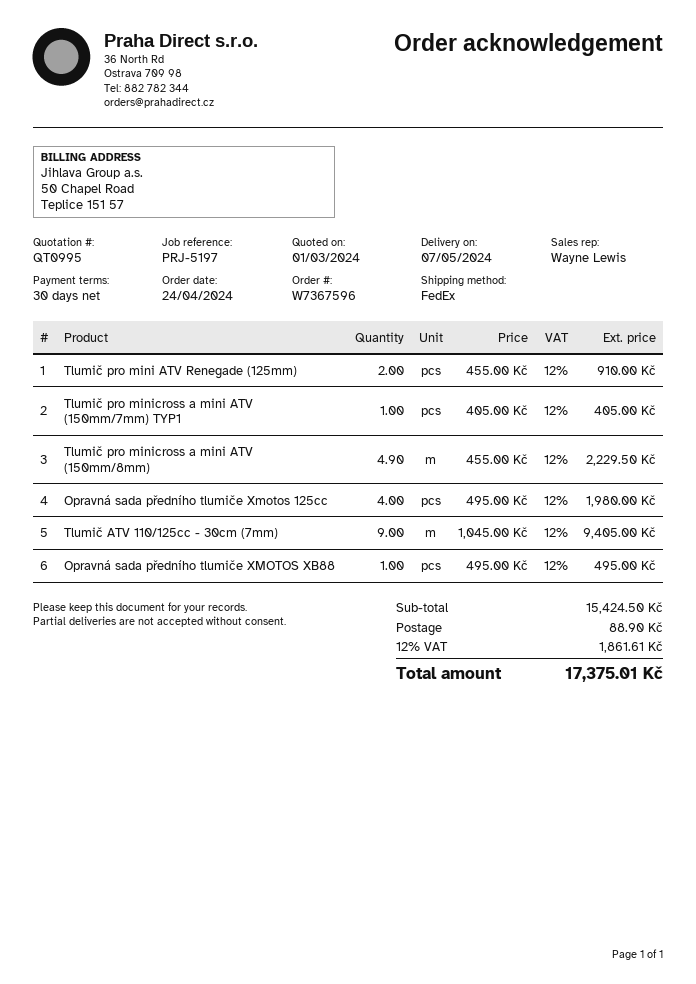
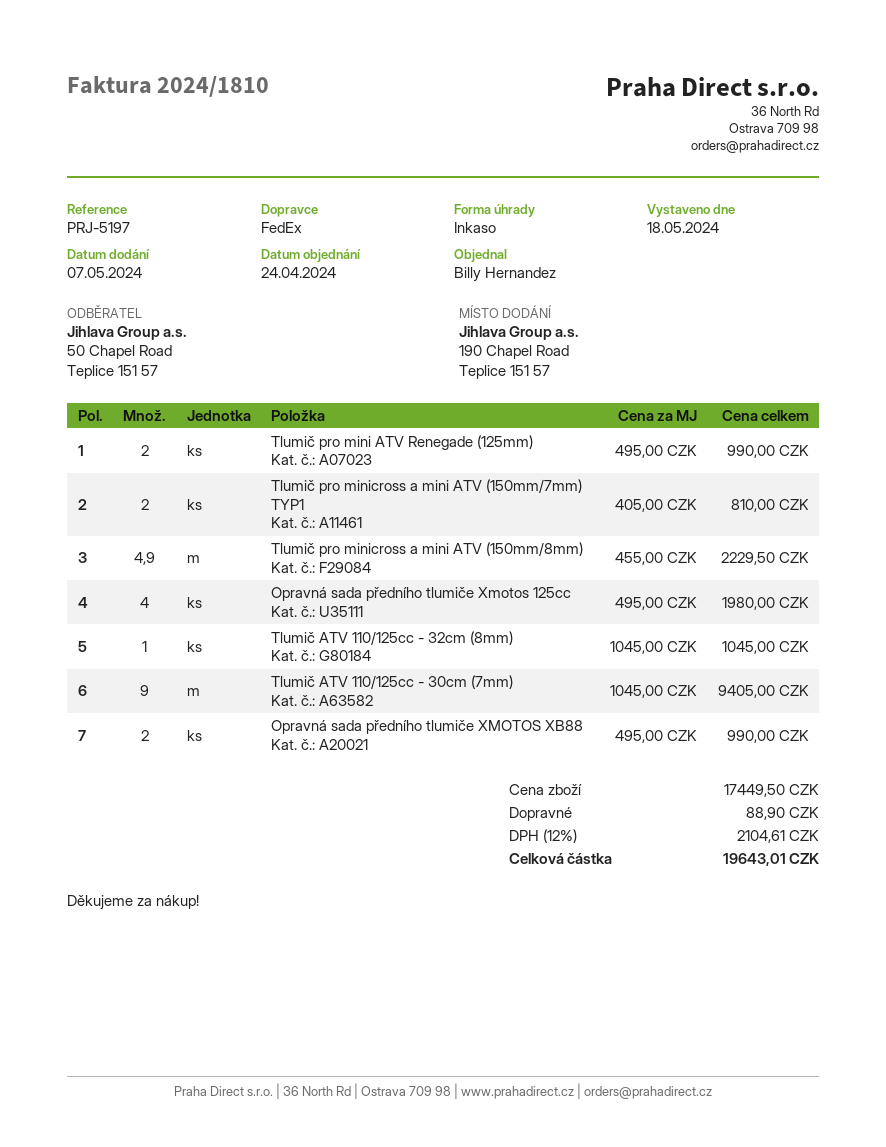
Tlumič pro mini ATV Renegade (125mm): 2 x 455.00 = 910.00 -> 2 x 495.00 = 990.00
Tlumič pro minicross a mini ATV (150mm/7mm) TYP1: 1 x 405.00 = 405.00 -> 2 x 405.00 = 810.00
Opravná sada předního tlumiče XMOTOS XB88: 1 x 495.00 = 495.00 -> 2 x 495.00 = 990.00
Tlumič ATV 110/125cc - 32cm (8mm): none -> 1 x 1045.00 = 1045.00
subtotal: 15424.50 -> 17449.50
tax: 12% = 1861.61 -> 12% = 2104.61
total: 17375.01 -> 19643.01

